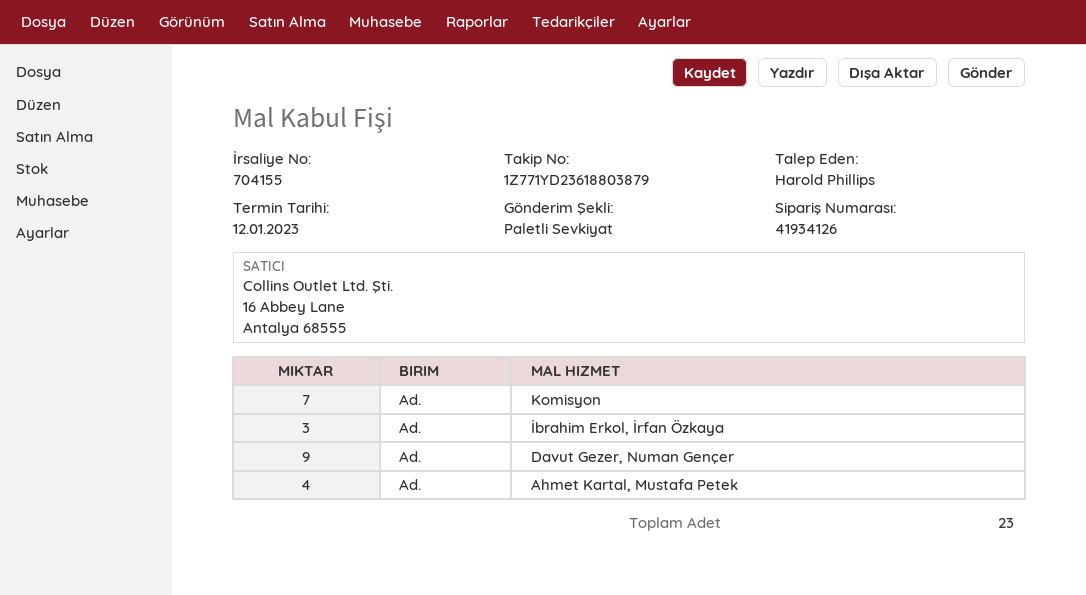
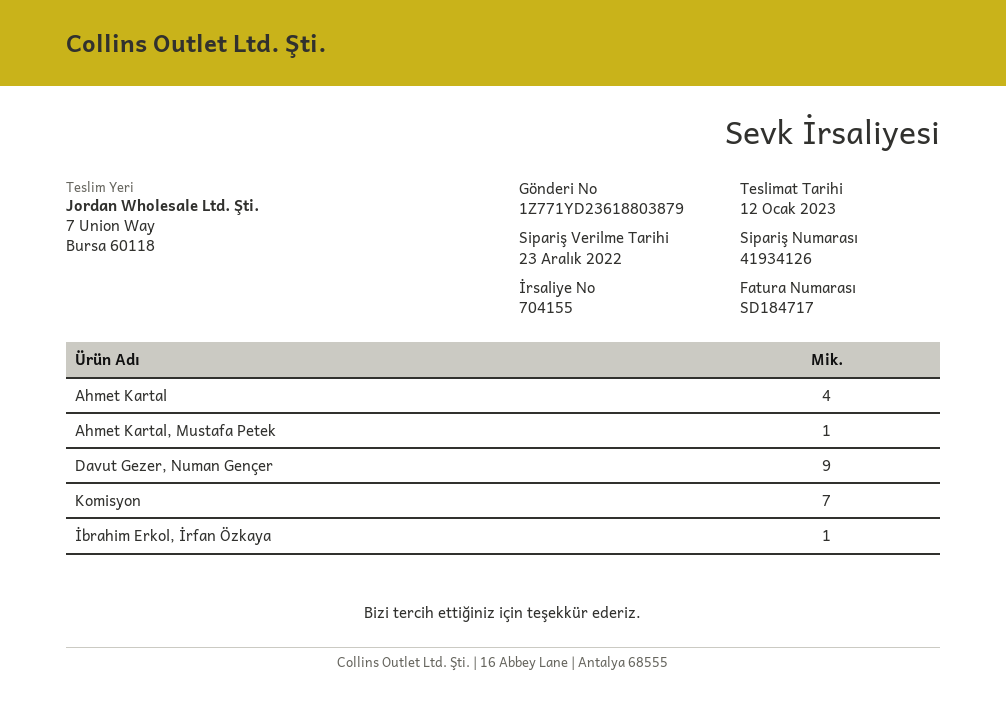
İbrahim Erkol, İrfan Özkaya: 3 -> 1
Ahmet Kartal, Mustafa Petek: 4 -> 1
Ahmet Kartal: none -> 4

